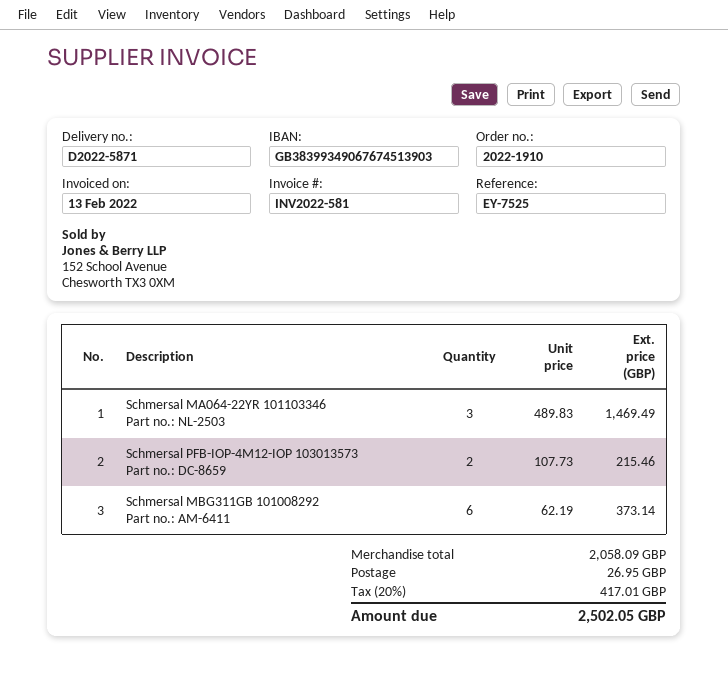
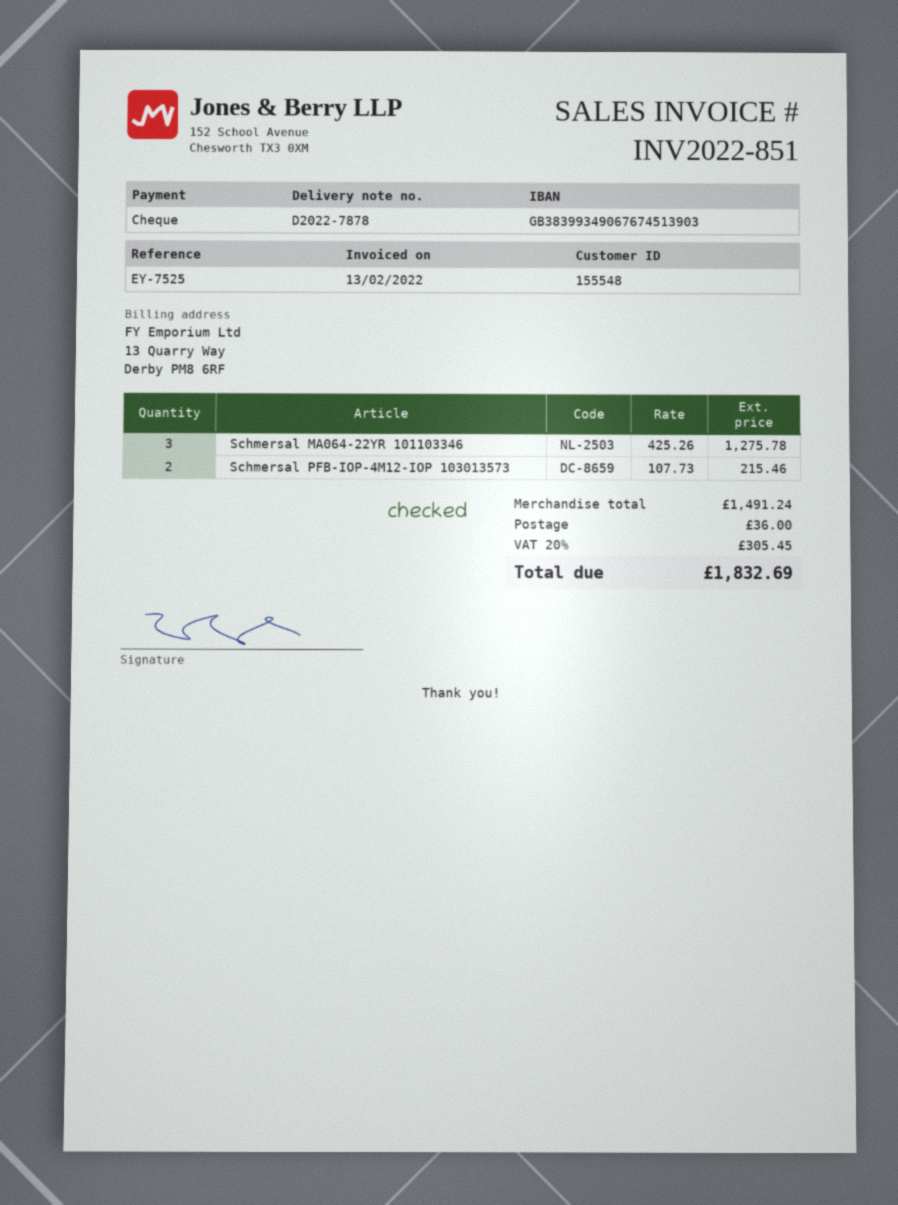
delivery note number: D2022-5871 -> D2022-7878
invoice number: INV2022-581 -> INV2022-851
Schmersal MA064-22YR 101103346: 3 x 489.83 = 1469.49 -> 3 x 425.26 = 1275.78
Schmersal MBG311GB 101008292: 6 x 62.19 = 373.14 -> none
subtotal: 2058.09 -> 1491.24
shipping: 26.95 -> 36.00
tax: 20% = 417.01 -> 20% = 305.45
total: 2502.05 -> 1832.69

